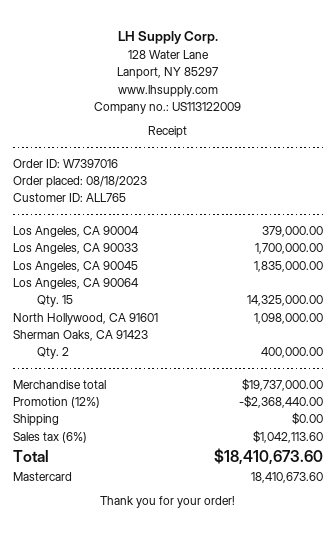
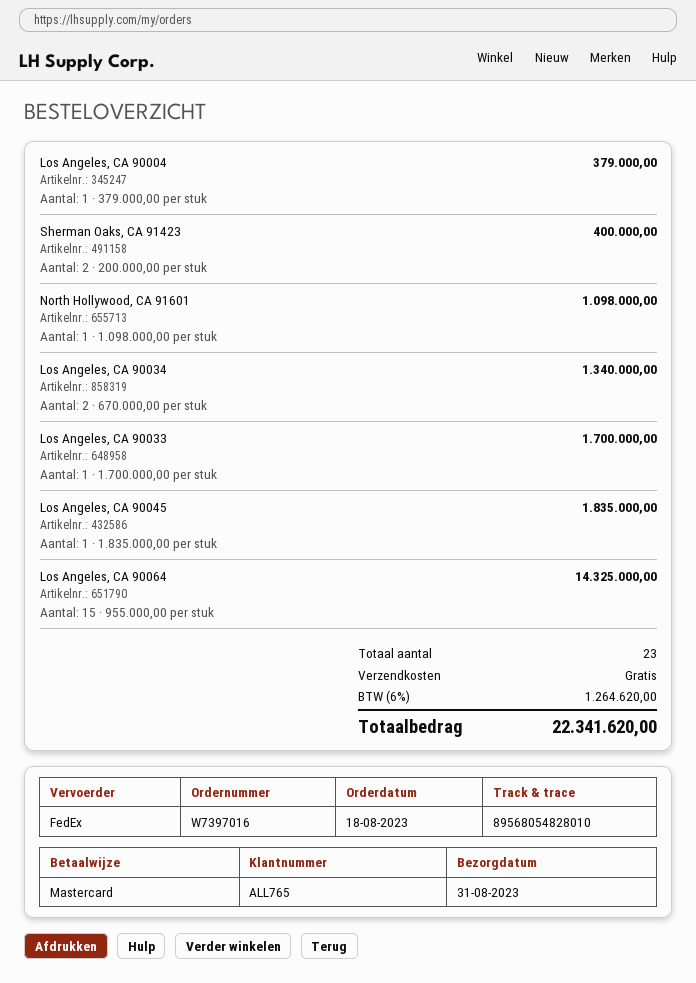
Los Angeles, CA 90034: none -> 2 for 1340000.00
discount: 12% = 2368440.00 -> none
tax: 6% = 1042113.60 -> 6% = 1264620.00
total: 18410673.60 -> 22341620.00

